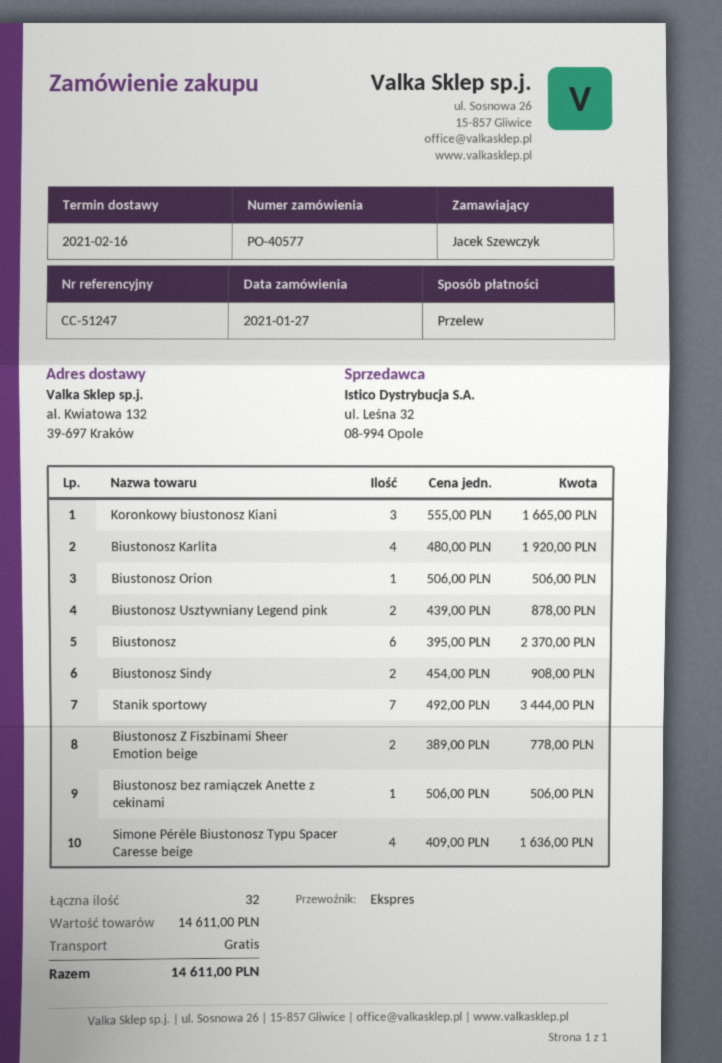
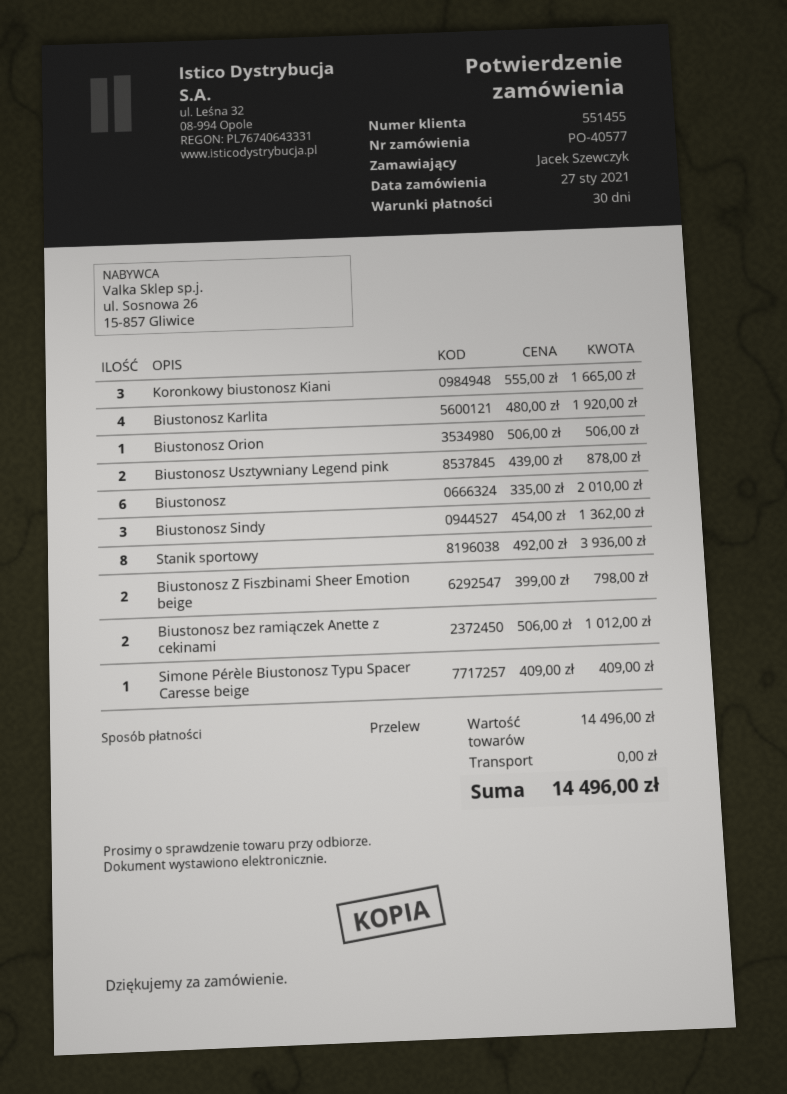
Biustonosz: 6 x 395.00 = 2370.00 -> 6 x 335.00 = 2010.00
Biustonosz Sindy: 2 x 454.00 = 908.00 -> 3 x 454.00 = 1362.00
Stanik sportowy: 7 x 492.00 = 3444.00 -> 8 x 492.00 = 3936.00
Biustonosz Z Fiszbinami Sheer Emotion beige: 2 x 389.00 = 778.00 -> 2 x 399.00 = 798.00
Biustonosz bez ramiączek Anette z cekinami: 1 x 506.00 = 506.00 -> 2 x 506.00 = 1012.00
Simone Pérèle Biustonosz Typu Spacer Caresse beige: 4 x 409.00 = 1636.00 -> 1 x 409.00 = 409.00
subtotal: 14611.00 -> 14496.00
total: 14611.00 -> 14496.00

